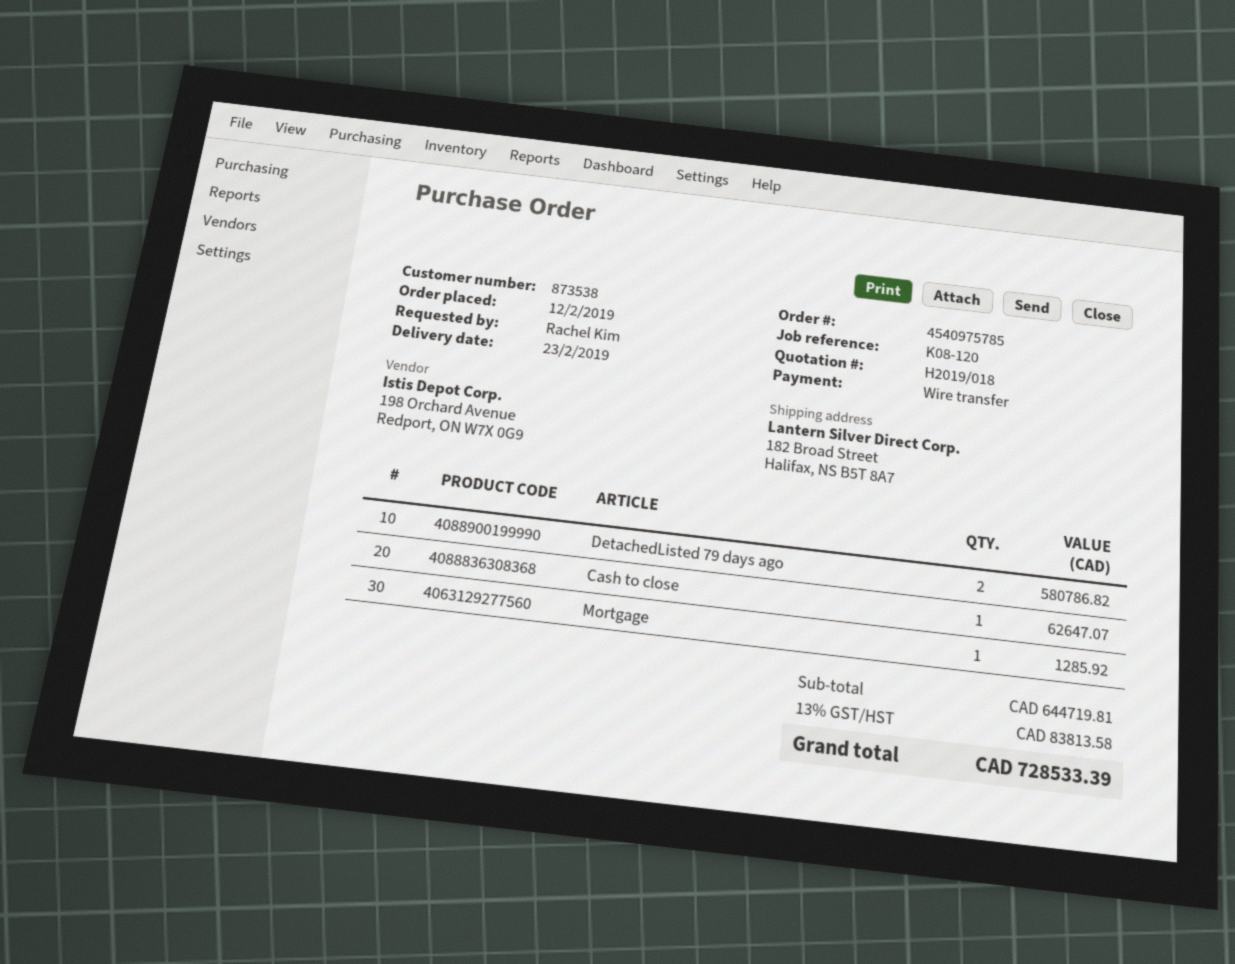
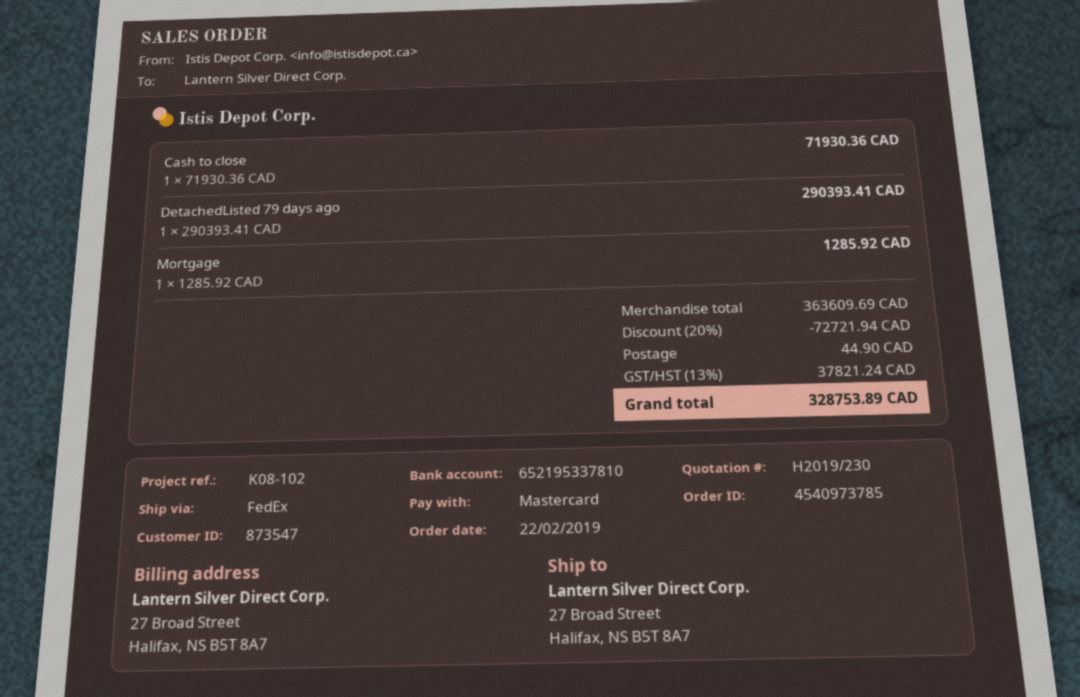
quote number: H2019/018 -> H2019/230
order number: 4540975785 -> 4540973785
order date: 2019-02-12 -> 2019-02-22
customer number: 873538 -> 873547
reference: K08-120 -> K08-102
payment method: bank transfer -> Mastercard
ship to: 182 Broad Street, Halifax, NS B5T 8A7 -> 27 Broad Street, Halifax, NS B5T 8A7
DetachedListed 79 days ago: 2 for 580786.82 -> 1 for 290393.41
Cash to close: 1 for 62647.07 -> 1 for 71930.36
subtotal: 644719.81 -> 363609.69
discount: none -> 20% = 72721.94
shipping: none -> 44.90
tax: 13% = 83813.58 -> 13% = 37821.24
total: 728533.39 -> 328753.89

